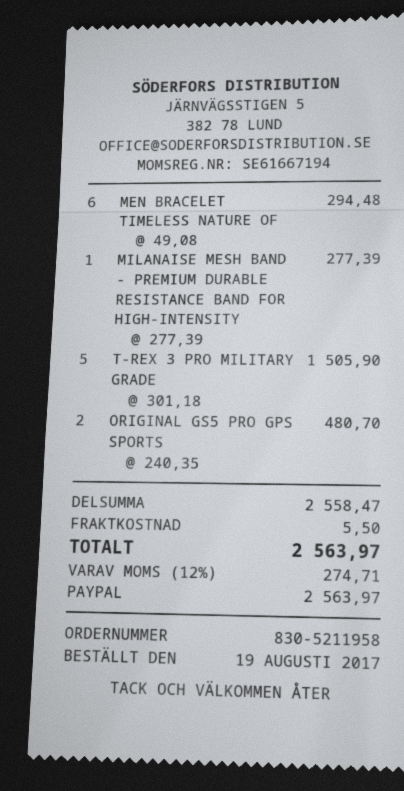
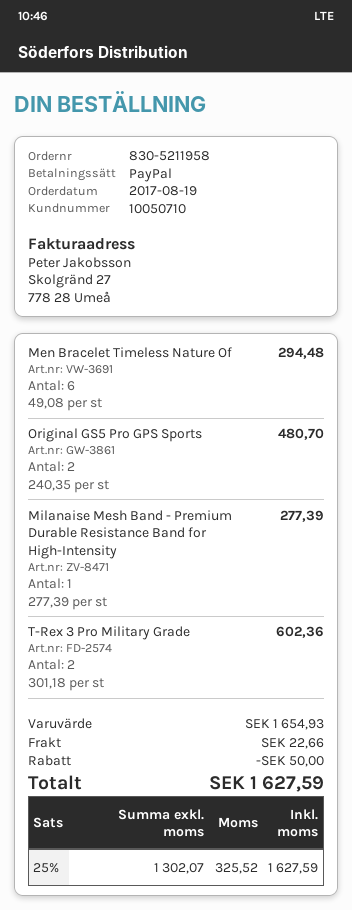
T-REX 3 PRO MILITARY GRADE: 5 x 301.18 = 1505.90 -> 2 x 301.18 = 602.36
subtotal: 2558.47 -> 1654.93
discount: none -> 50.00
shipping: 5.50 -> 22.66
tax: 12% = 274.71 -> 25% = 325.52
total: 2563.97 -> 1627.59

